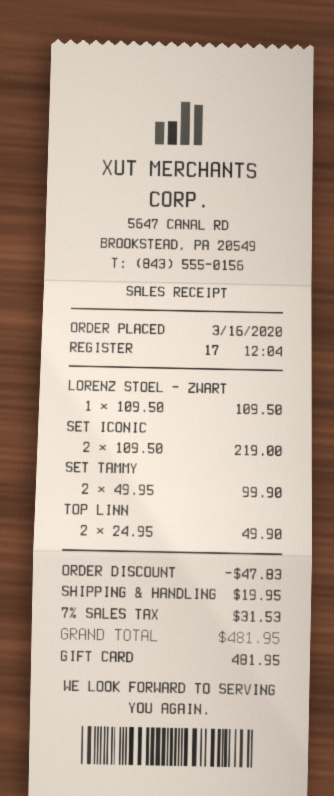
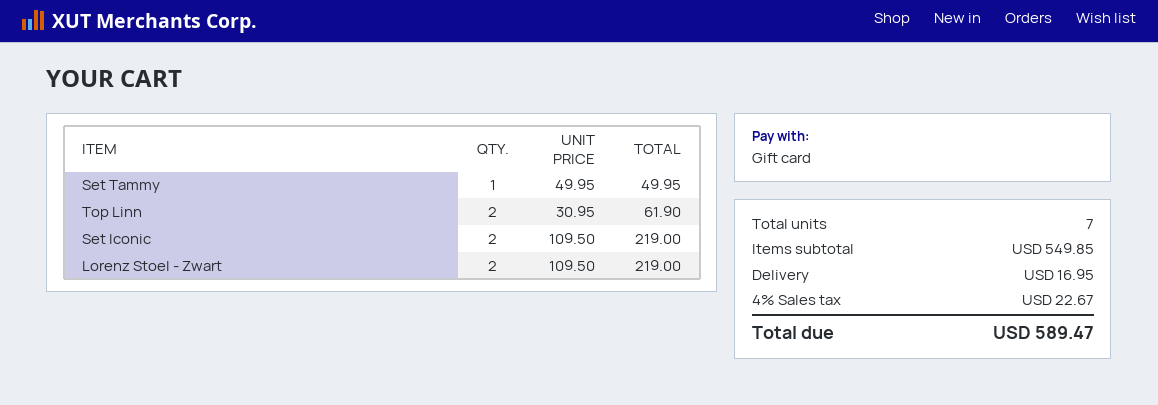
LORENZ STOEL - ZWART: 1 x 109.50 = 109.50 -> 2 x 109.50 = 219.00
SET TAMMY: 2 x 49.95 = 99.90 -> 1 x 49.95 = 49.95
TOP LINN: 2 x 24.95 = 49.90 -> 2 x 30.95 = 61.90
discount: 47.83 -> none
shipping: 19.95 -> 16.95
tax: 7% = 31.53 -> 4% = 22.67
total: 481.95 -> 589.47

